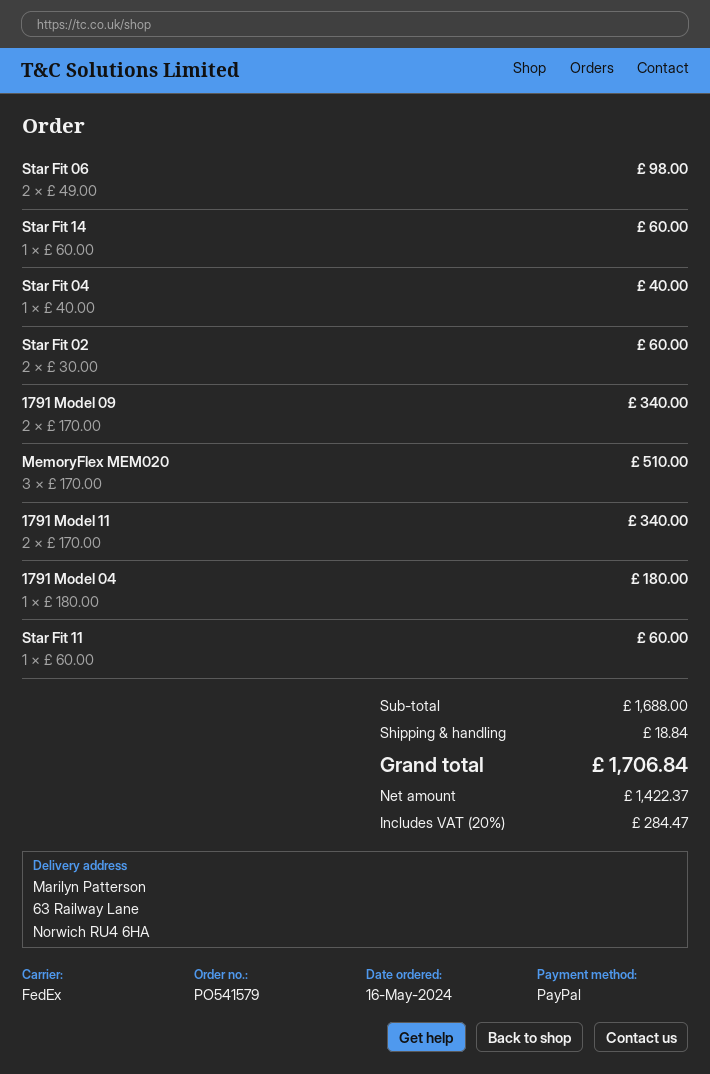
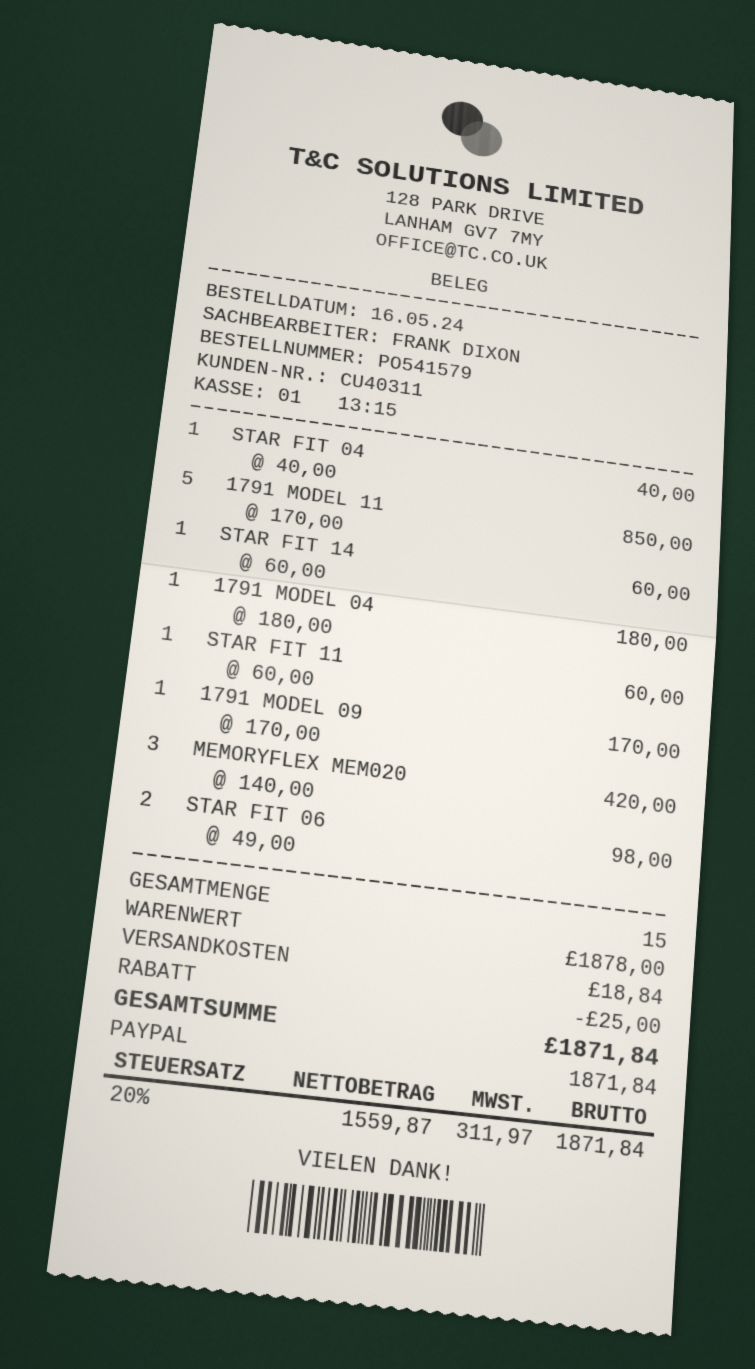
Star Fit 02: 2 x 30.00 = 60.00 -> none
1791 Model 09: 2 x 170.00 = 340.00 -> 1 x 170.00 = 170.00
MemoryFlex MEM020: 3 x 170.00 = 510.00 -> 3 x 140.00 = 420.00
1791 Model 11: 2 x 170.00 = 340.00 -> 5 x 170.00 = 850.00
subtotal: 1688.00 -> 1878.00
discount: none -> 25.00
net: 1422.37 -> 1559.87
tax: 20% = 284.47 -> 20% = 311.97
total: 1706.84 -> 1871.84

